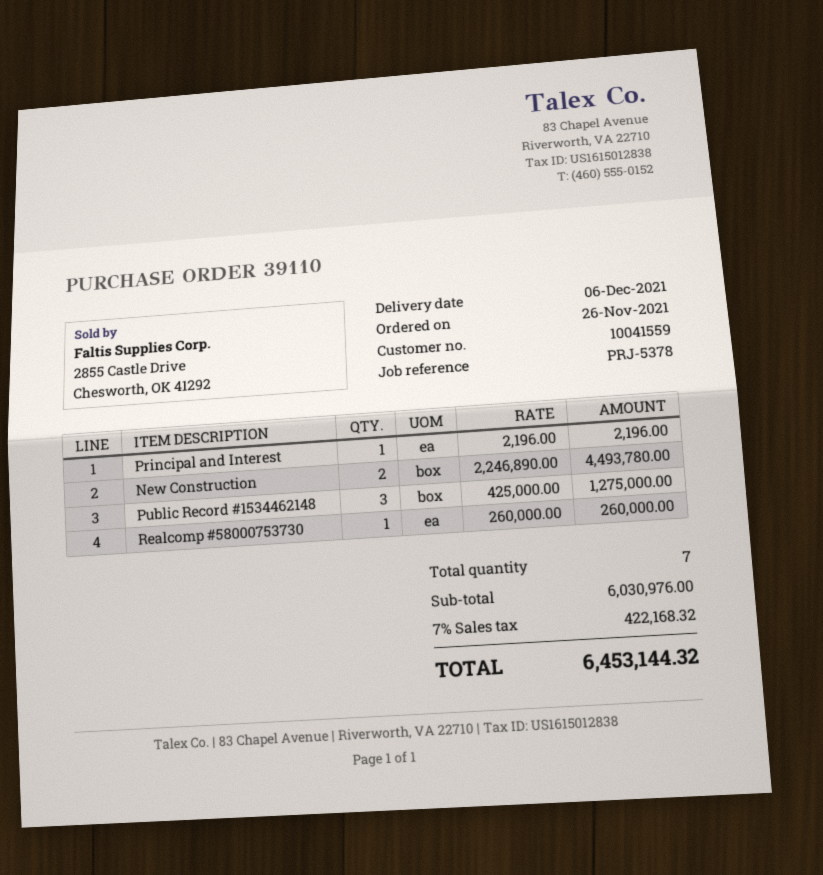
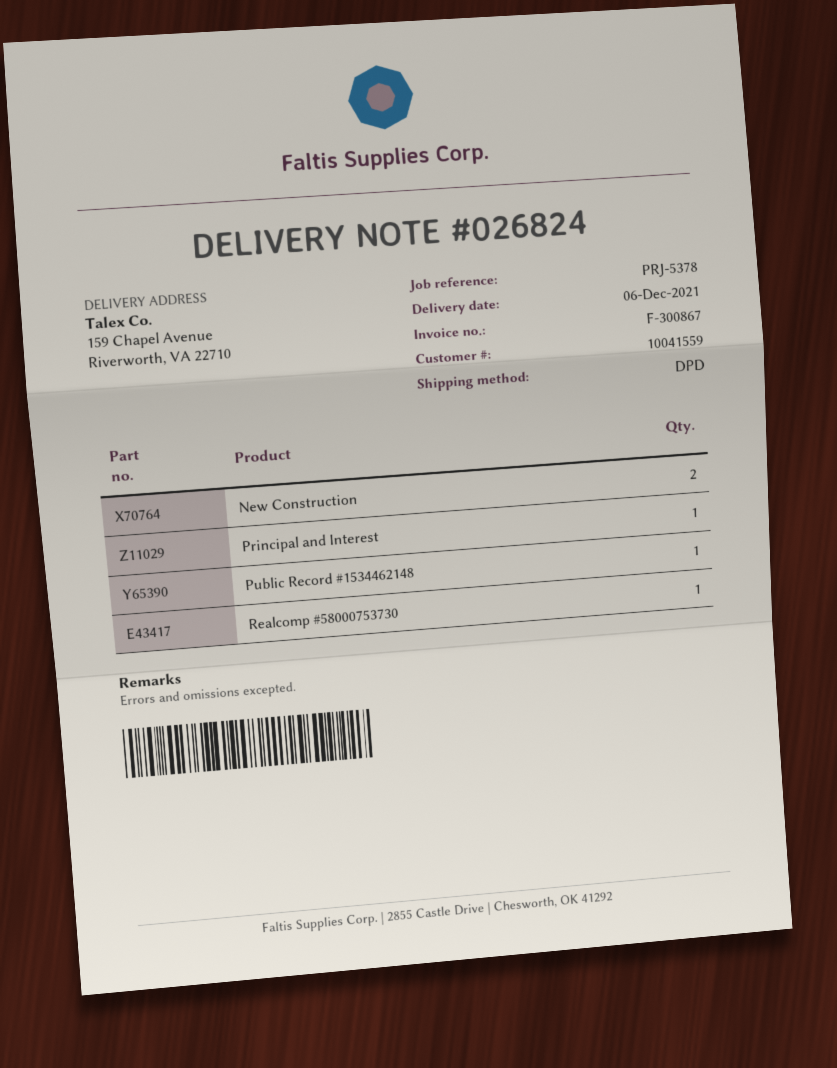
Public Record #1534462148: 3 -> 1

